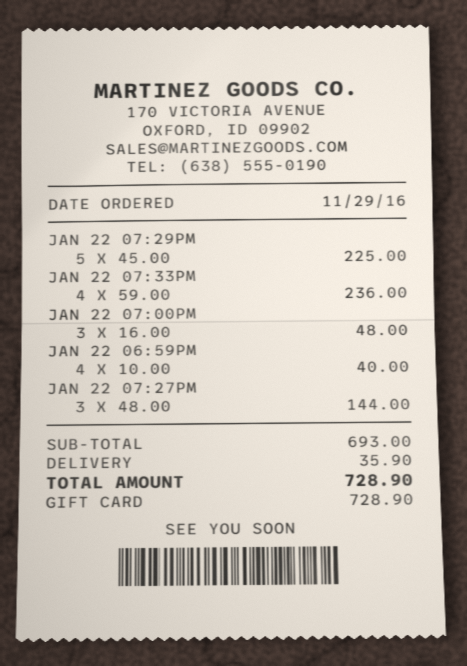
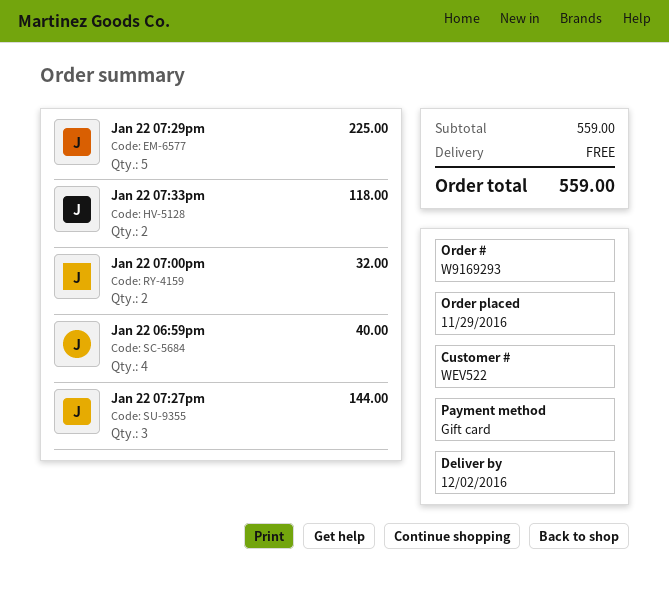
JAN 22 07:33PM: 4 for 236.00 -> 2 for 118.00
JAN 22 07:00PM: 3 for 48.00 -> 2 for 32.00
subtotal: 693.00 -> 559.00
shipping: 35.90 -> 0.00
total: 728.90 -> 559.00

